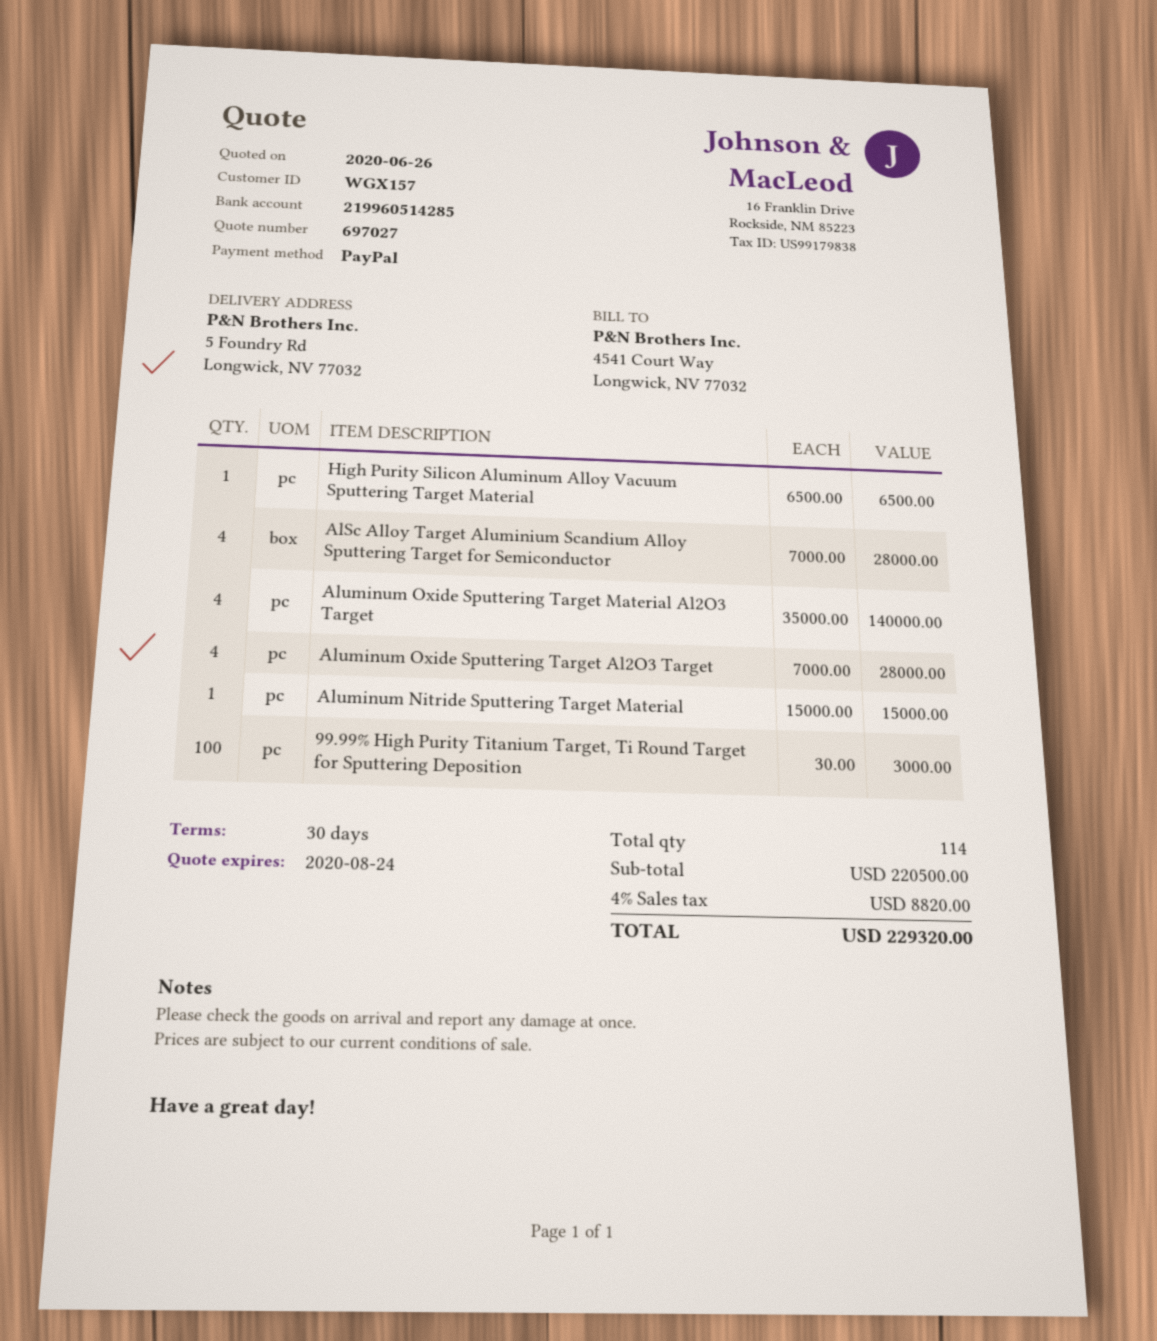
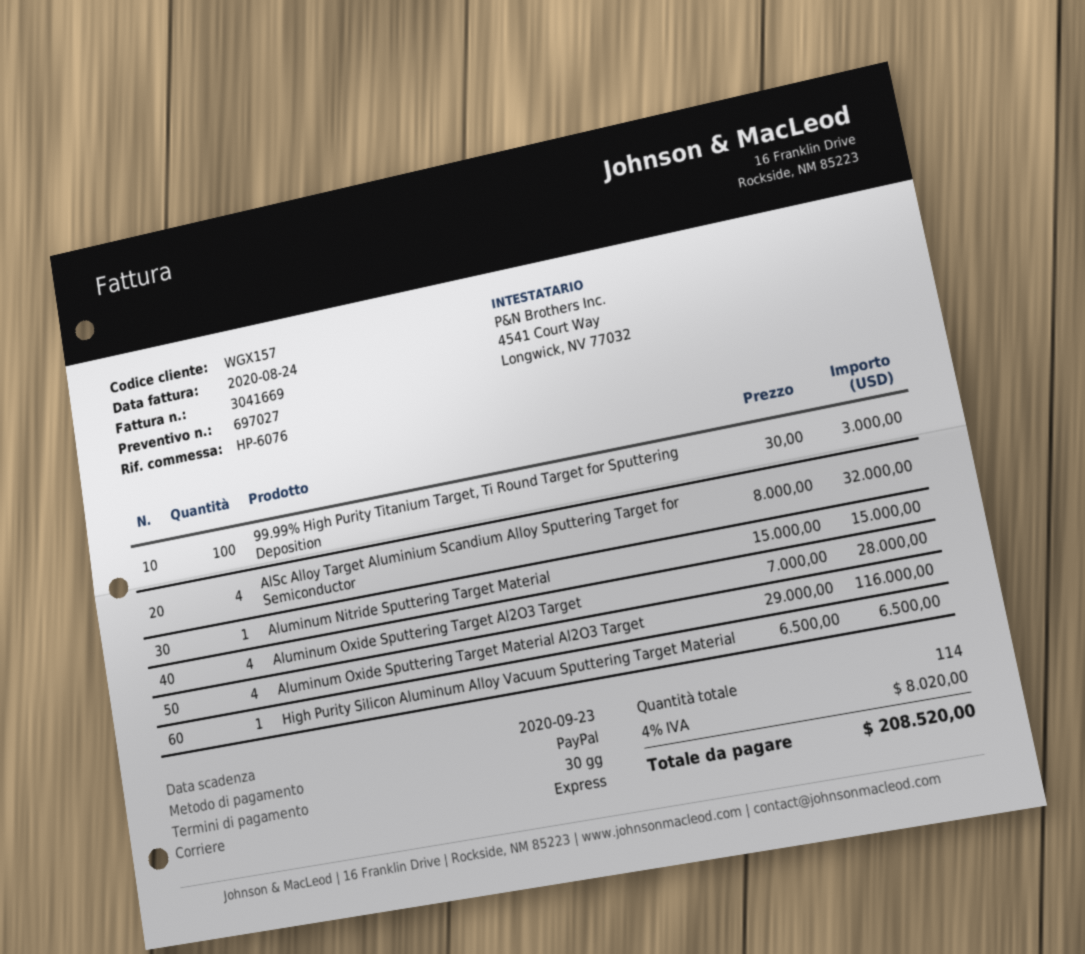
AlSc Alloy Target Aluminium Scandium Alloy Sputtering Target for Semiconductor: 4 x 7000.00 = 28000.00 -> 4 x 8000.00 = 32000.00
Aluminum Oxide Sputtering Target Material Al2O3 Target: 4 x 35000.00 = 140000.00 -> 4 x 29000.00 = 116000.00
tax: 4% = 8820.00 -> 4% = 8020.00
total: 229320.00 -> 208520.00

